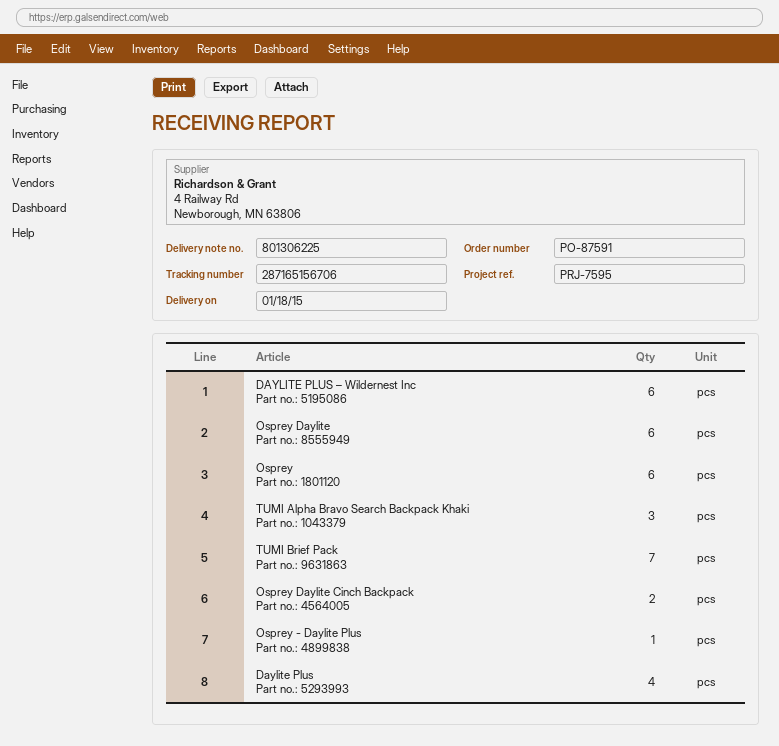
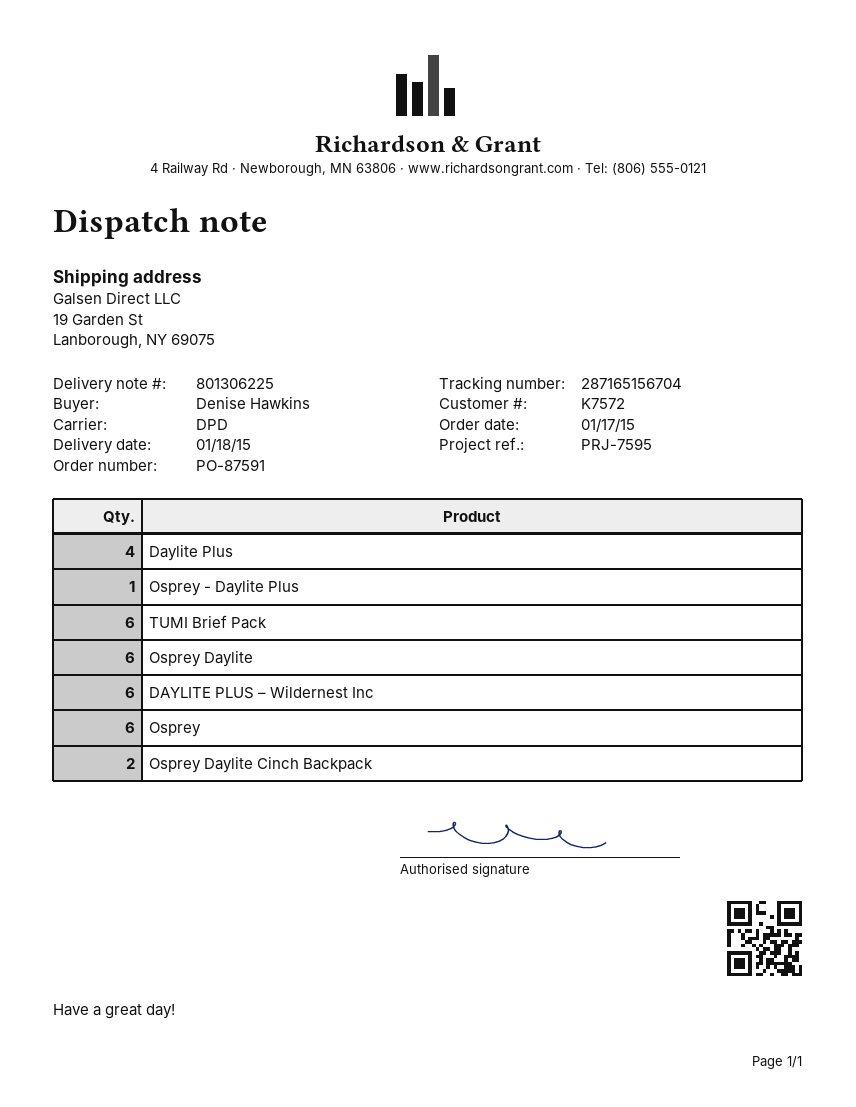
tracking number: 287165156706 -> 287165156704
TUMI Alpha Bravo Search Backpack Khaki: 3 -> none
TUMI Brief Pack: 7 -> 6

